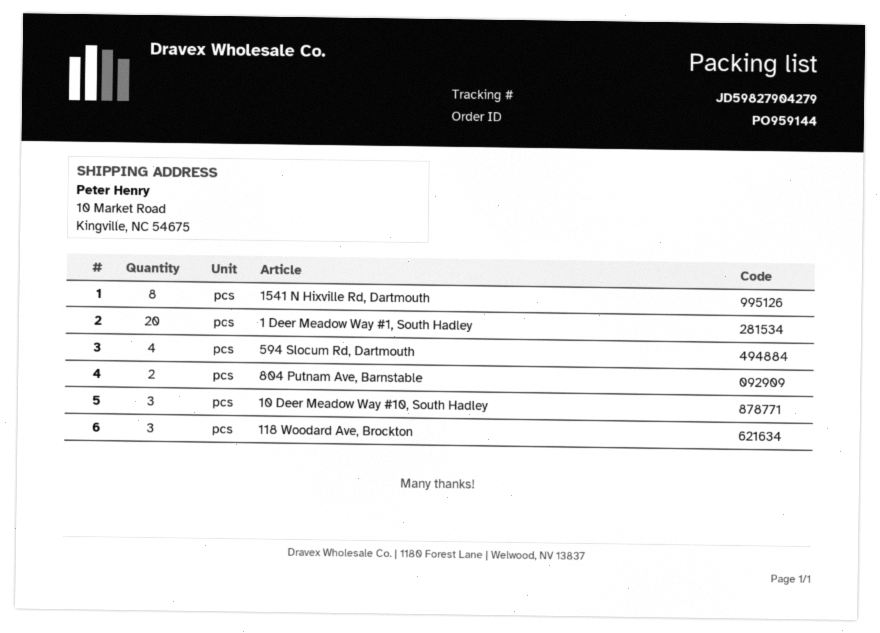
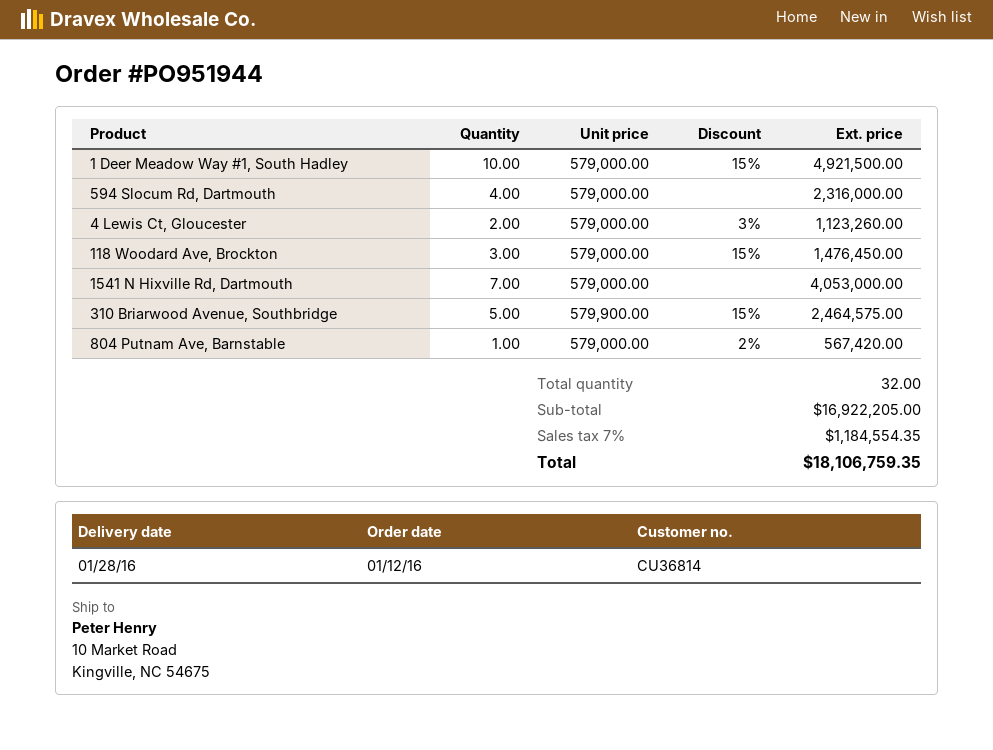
order number: PO959144 -> PO951944
1541 N Hixville Rd, Dartmouth: 8 -> 7
1 Deer Meadow Way #1, South Hadley: 20 -> 10
804 Putnam Ave, Barnstable: 2 -> 1
10 Deer Meadow Way #10, South Hadley: 3 -> none
4 Lewis Ct, Gloucester: none -> 2
310 Briarwood Avenue, Southbridge: none -> 5

